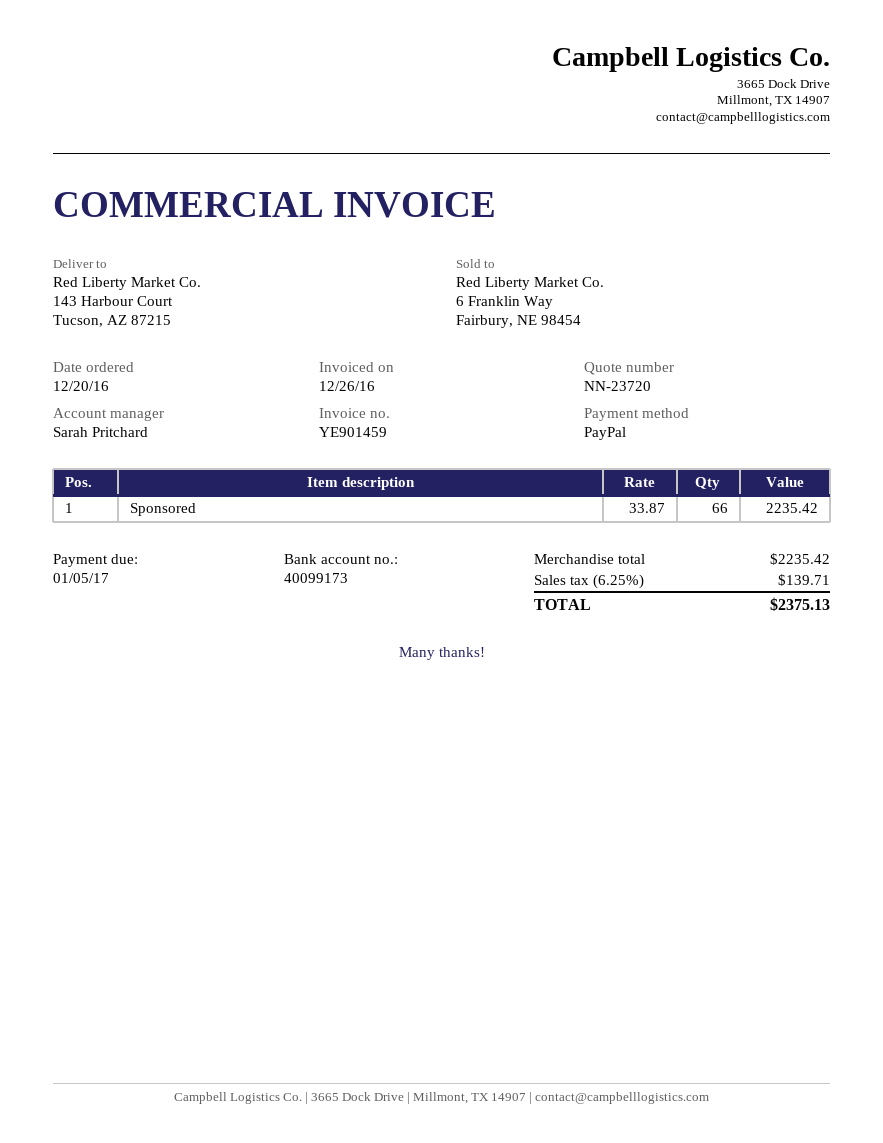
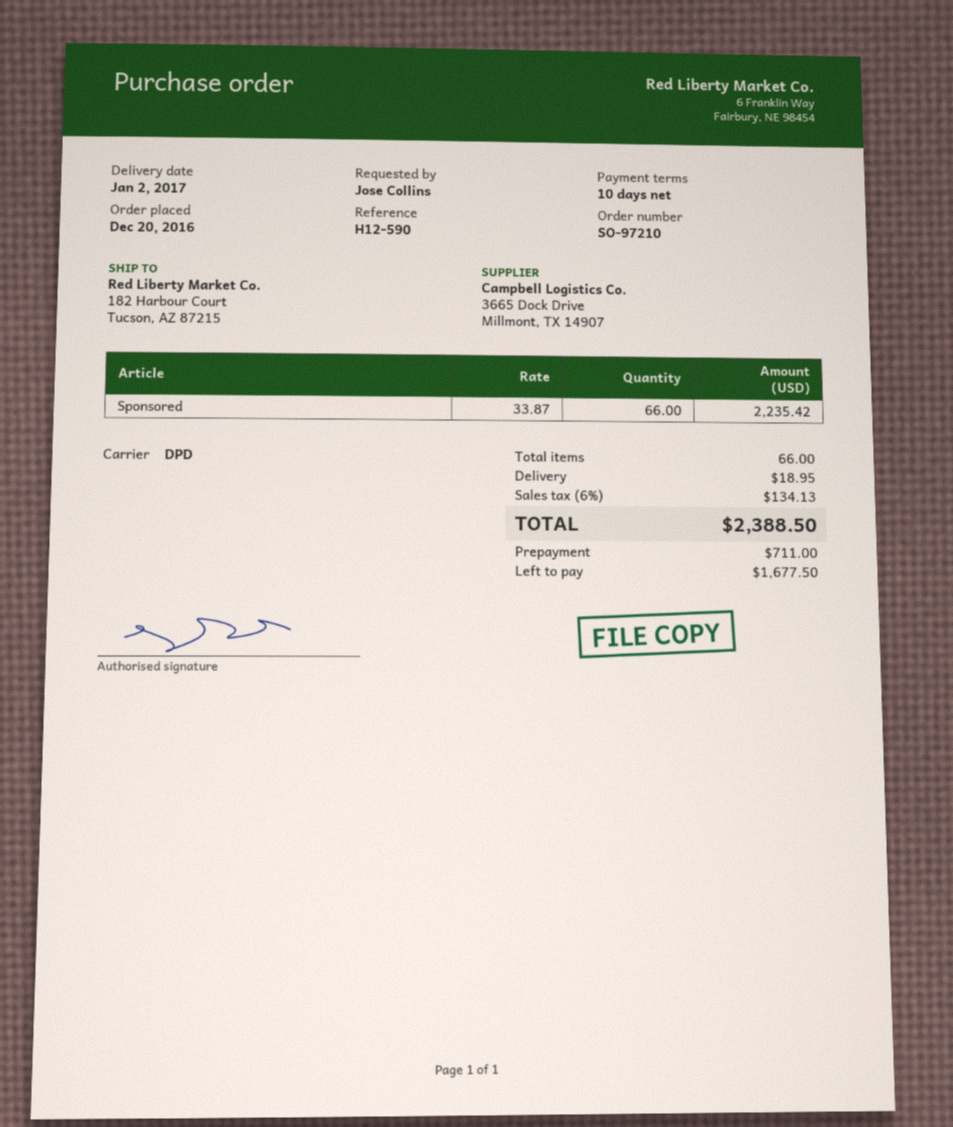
ship to: 143 Harbour Court, Tucson, AZ 87215 -> 182 Harbour Court, Tucson, AZ 87215
shipping: none -> 18.95
tax: 6.25% = 139.71 -> 6% = 134.13
total: 2375.13 -> 2388.50

